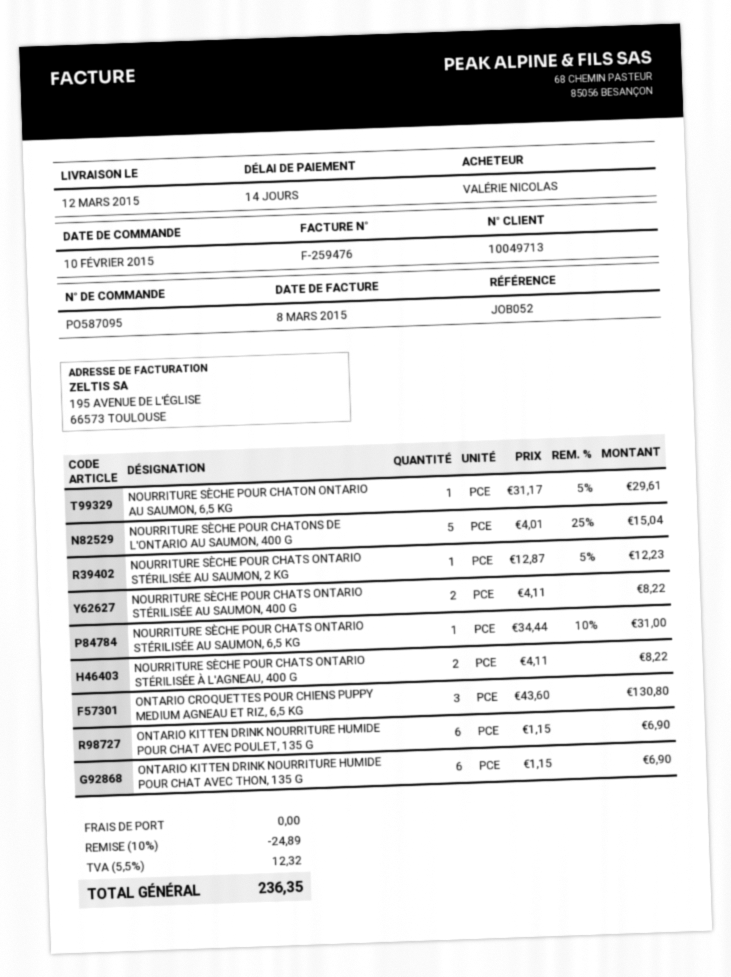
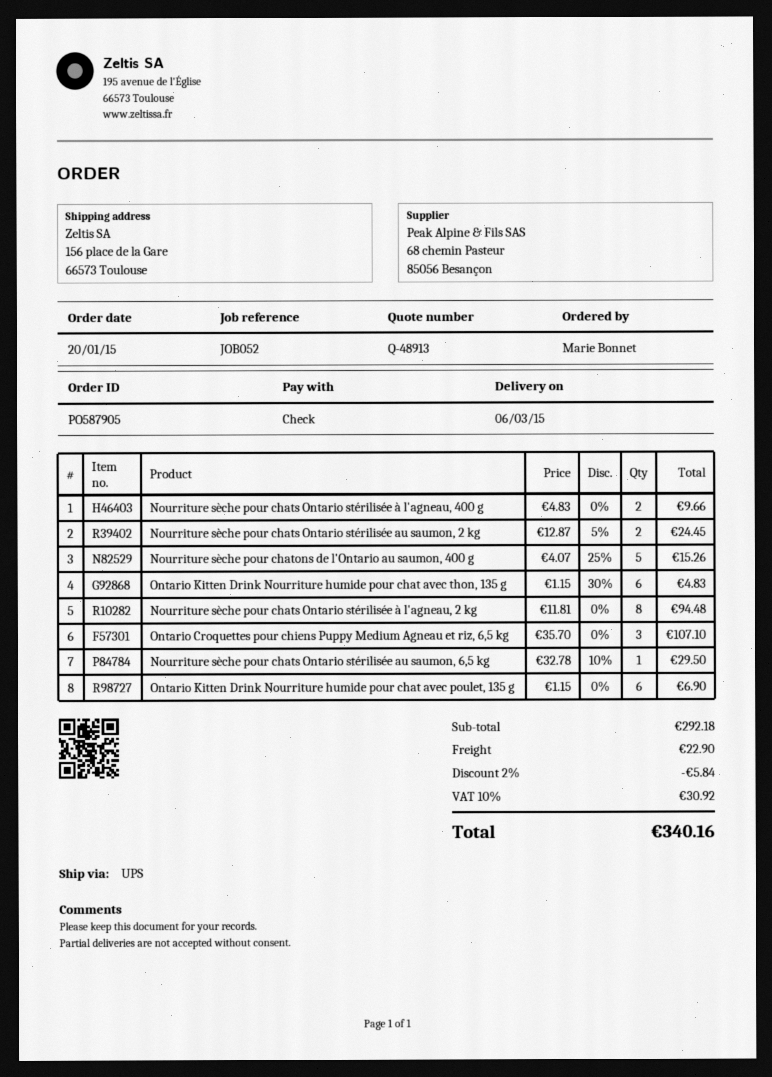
order number: PO587095 -> PO587905
order date: 2015-02-10 -> 2015-01-20
delivery date: 2015-03-12 -> 2015-03-06
ordered by: VALÉRIE NICOLAS -> Marie Bonnet
NOURRITURE SÈCHE POUR CHATON ONTARIO AU SAUMON, 6,5 KG: 1 x 31.17 - 5% = 29.61 -> none
NOURRITURE SÈCHE POUR CHATONS DE L'ONTARIO AU SAUMON, 400 G: 5 x 4.01 - 25% = 15.04 -> 5 x 4.07 - 25% = 15.26
NOURRITURE SÈCHE POUR CHATS ONTARIO STÉRILISÉE AU SAUMON, 2 KG: 1 x 12.87 - 5% = 12.23 -> 2 x 12.87 - 5% = 24.45
NOURRITURE SÈCHE POUR CHATS ONTARIO STÉRILISÉE AU SAUMON, 400 G: 2 x 4.11 = 8.22 -> none
NOURRITURE SÈCHE POUR CHATS ONTARIO STÉRILISÉE AU SAUMON, 6,5 KG: 1 x 34.44 - 10% = 31.00 -> 1 x 32.78 - 10% = 29.50
NOURRITURE SÈCHE POUR CHATS ONTARIO STÉRILISÉE À L'AGNEAU, 400 G: 2 x 4.11 = 8.22 -> 2 x 4.83 = 9.66
ONTARIO CROQUETTES POUR CHIENS PUPPY MEDIUM AGNEAU ET RIZ, 6,5 KG: 3 x 43.60 = 130.80 -> 3 x 35.70 = 107.10
ONTARIO KITTEN DRINK NOURRITURE HUMIDE POUR CHAT AVEC THON, 135 G: 6 x 1.15 = 6.90 -> 6 x 1.15 - 30% = 4.83
Nourriture sèche pour chats Ontario stérilisée à l'agneau, 2 kg: none -> 8 x 11.81 = 94.48
discount: 10% = 24.89 -> 2% = 5.84
shipping: 0.00 -> 22.90
tax: 5.5% = 12.32 -> 10% = 30.92
total: 236.35 -> 340.16

